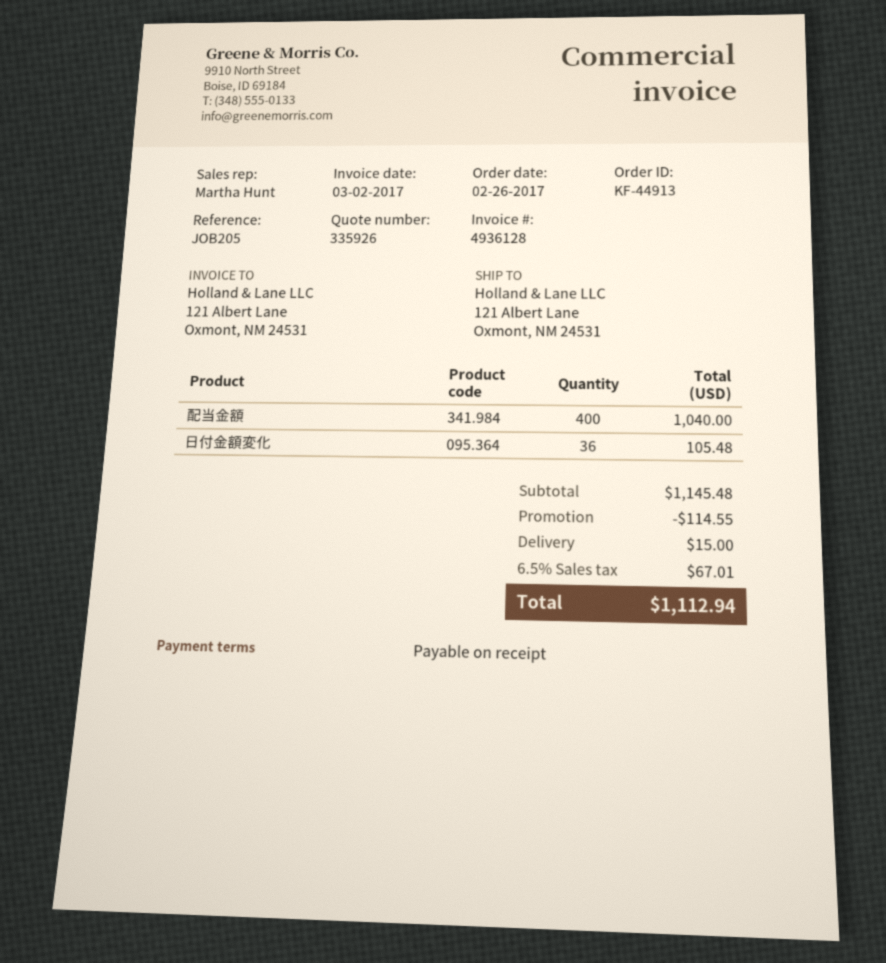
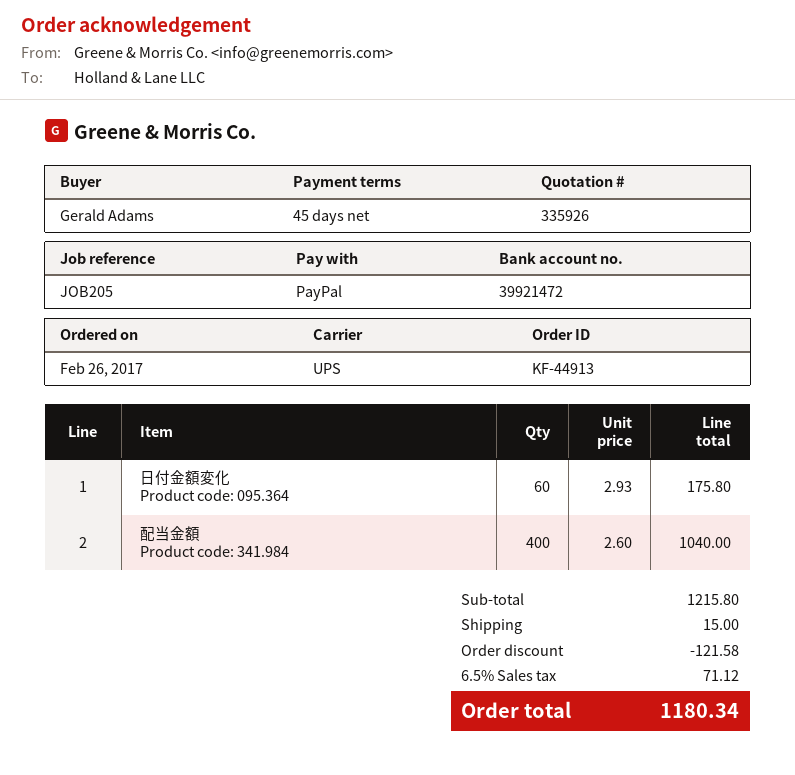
payment terms: on receipt -> 45 days
日付金額変化: 36 for 105.48 -> 60 for 175.80
subtotal: 1145.48 -> 1215.80
discount: 114.55 -> 121.58
tax: 6.5% = 67.01 -> 6.5% = 71.12
total: 1112.94 -> 1180.34

